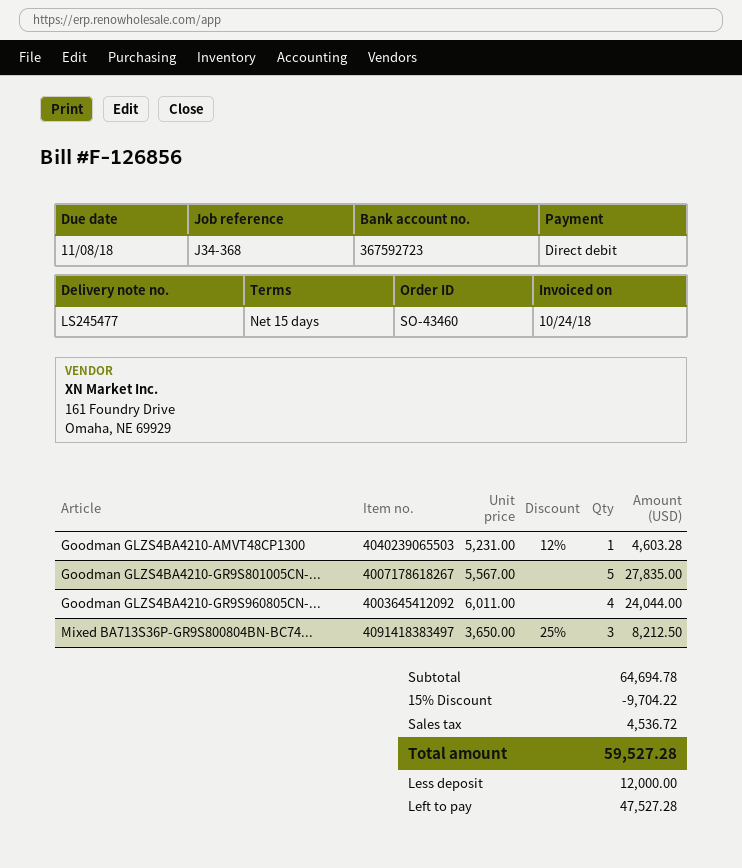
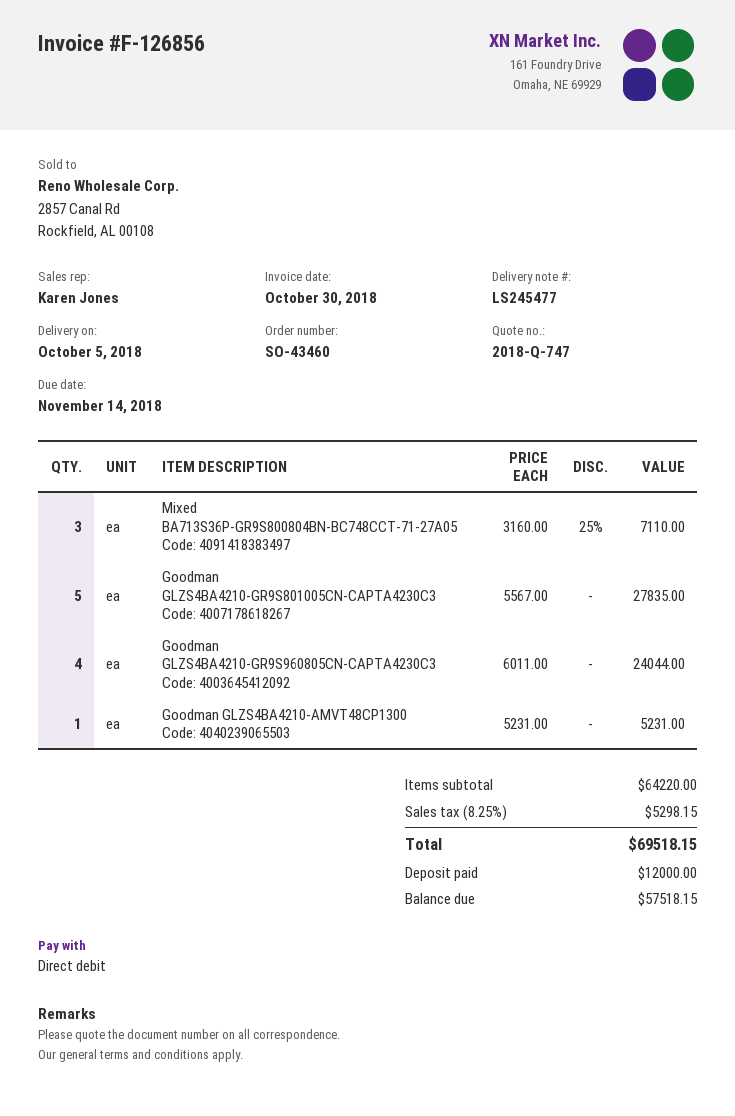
invoice date: 2018-10-24 -> 2018-10-30
due date: 2018-11-08 -> 2018-11-14
Goodman GLZS4BA4210-AMVT48CP1300: 1 x 5231.00 - 12% = 4603.28 -> 1 x 5231.00 = 5231.00
Mixed BA713S36P-GR9S800804BN-BC74...: 3 x 3650.00 - 25% = 8212.50 -> 3 x 3160.00 - 25% = 7110.00
subtotal: 64694.78 -> 64220.00
discount: 15% = 9704.22 -> none
tax: 4536.72 -> 5298.15
total: 59527.28 -> 69518.15
balance: 47527.28 -> 57518.15

